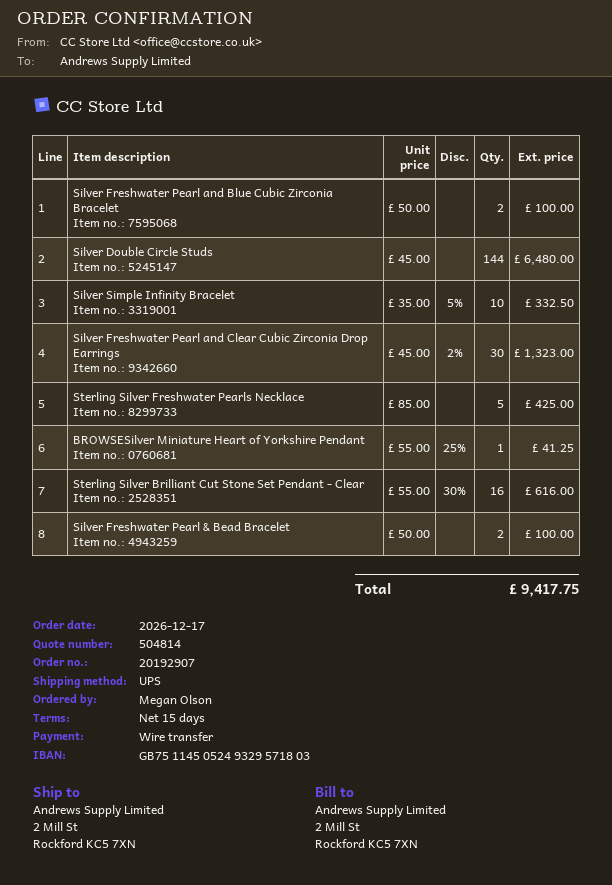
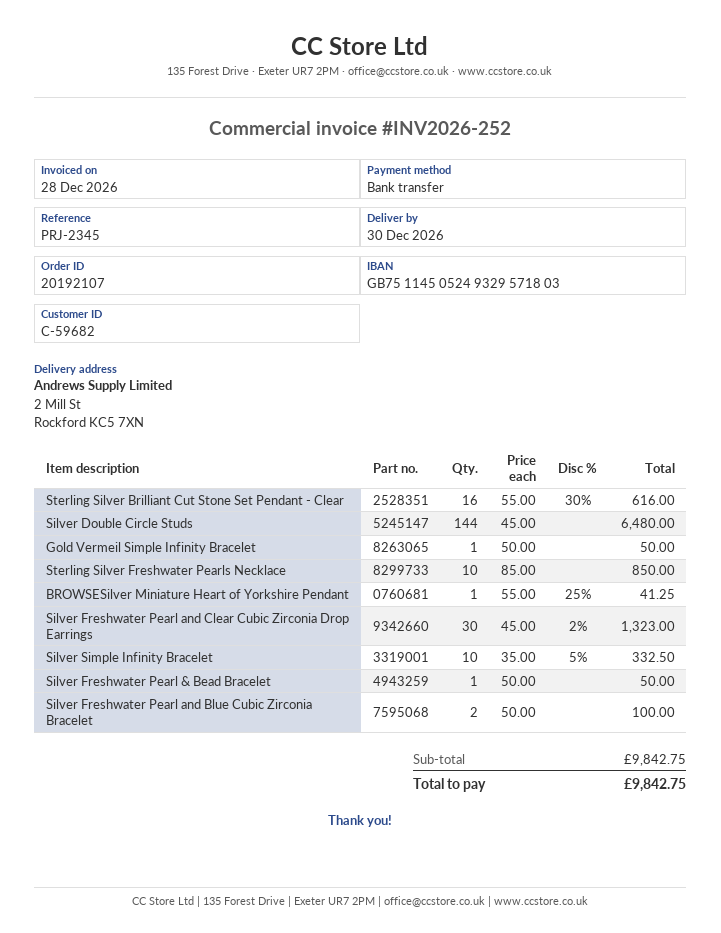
order number: 20192907 -> 20192107
Sterling Silver Freshwater Pearls Necklace: 5 x 85.00 = 425.00 -> 10 x 85.00 = 850.00
Silver Freshwater Pearl & Bead Bracelet: 2 x 50.00 = 100.00 -> 1 x 50.00 = 50.00
Gold Vermeil Simple Infinity Bracelet: none -> 1 x 50.00 = 50.00
total: 9417.75 -> 9842.75

